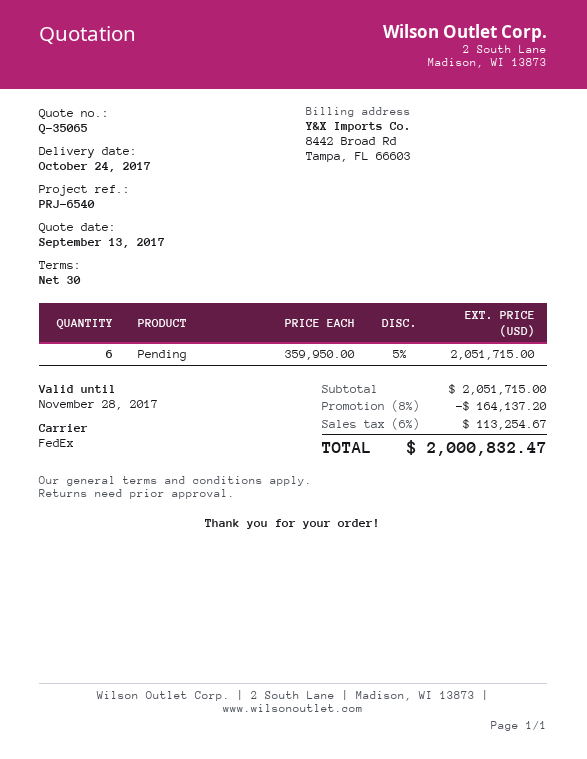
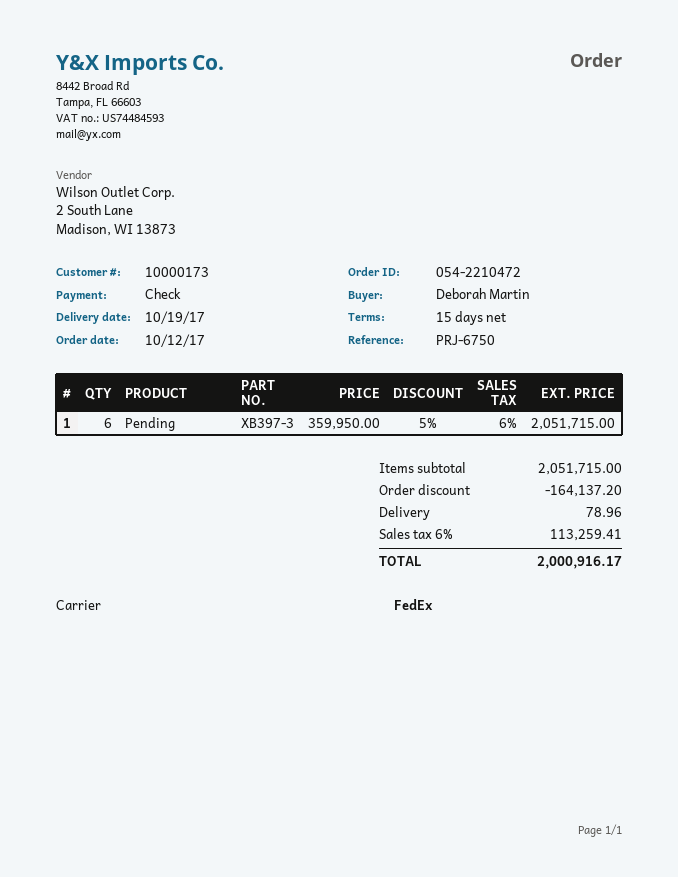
delivery date: 2017-10-24 -> 2017-10-19
payment terms: 30 days -> 15 days
reference: PRJ-6540 -> PRJ-6750
shipping: none -> 78.96
tax: 6% = 113254.67 -> 6% = 113259.41
total: 2000832.47 -> 2000916.17

